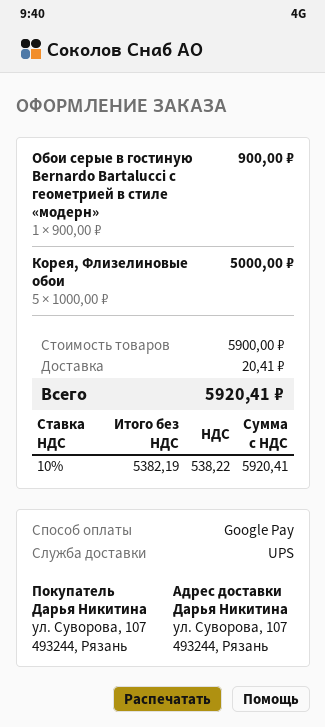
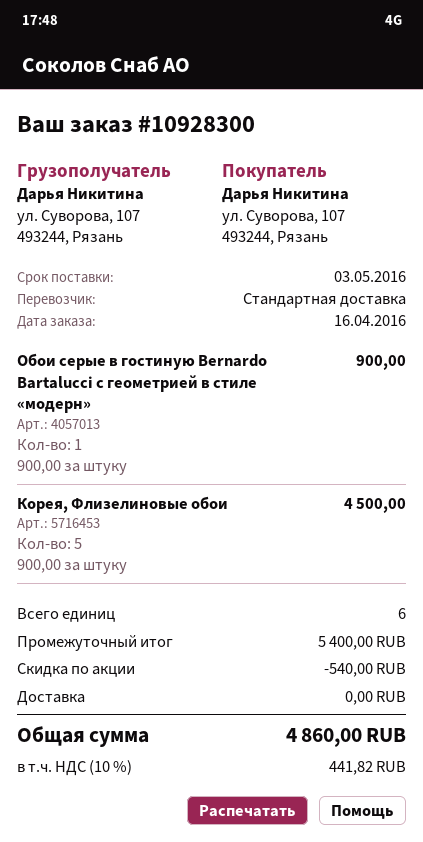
shipping method: UPS -> standard
Корея, Флизелиновые обои: 5 x 1000.00 = 5000.00 -> 5 x 900.00 = 4500.00
subtotal: 5900.00 -> 5400.00
discount: none -> 540.00
shipping: 20.41 -> 0.00
tax: 10% = 538.22 -> 10% = 441.82
total: 5920.41 -> 4860.00

